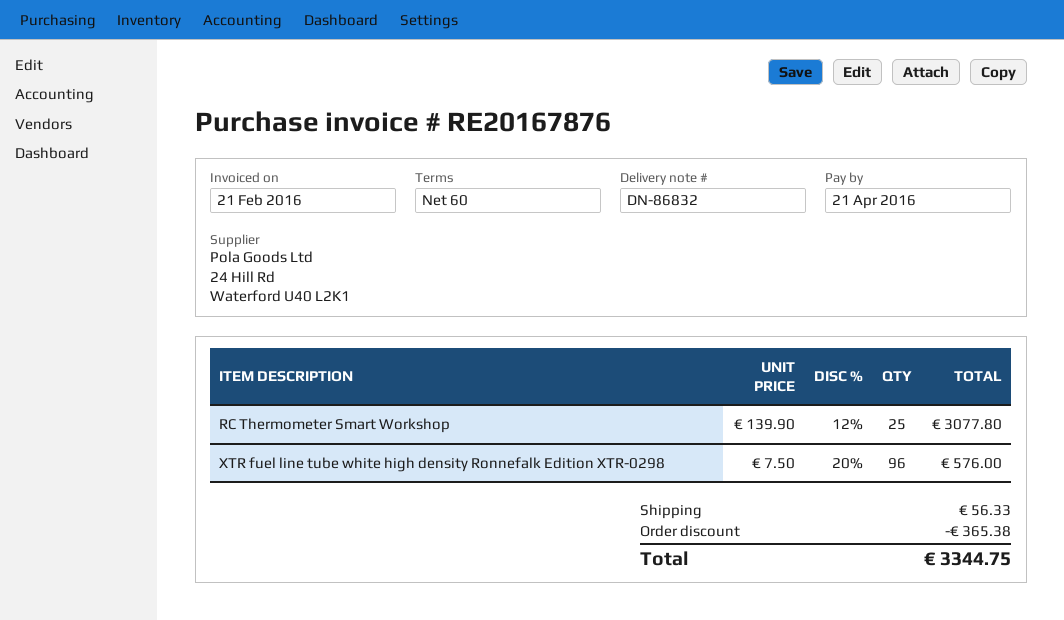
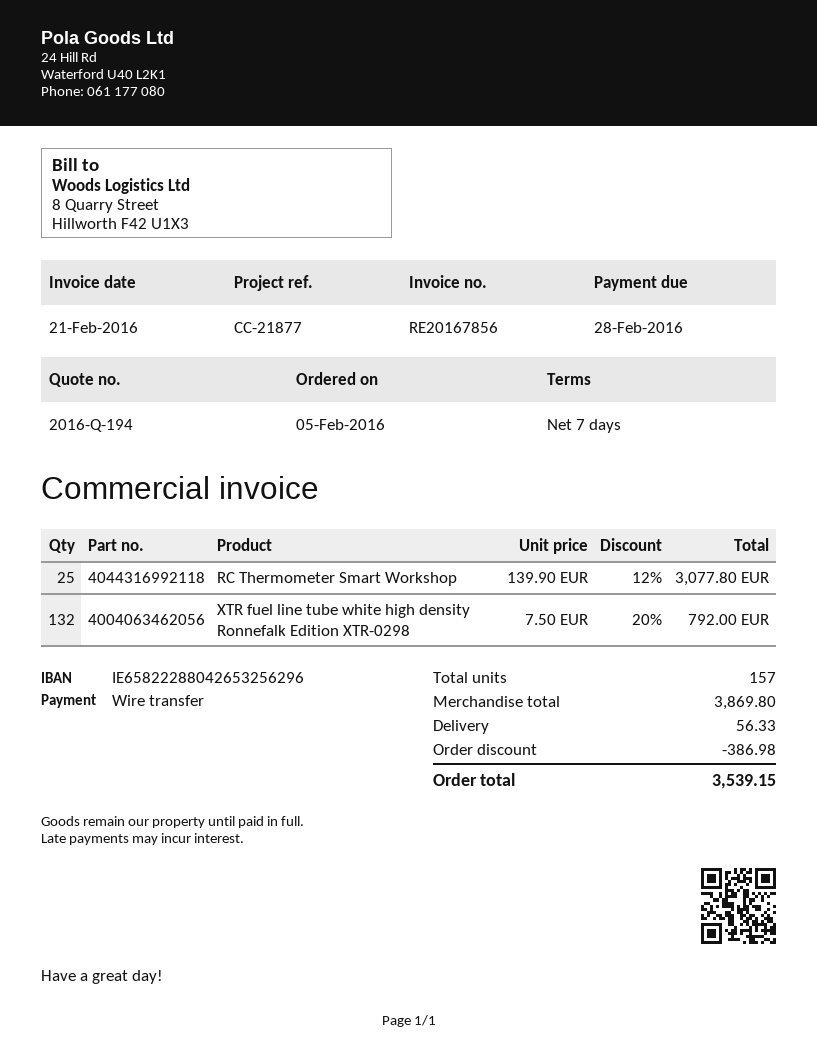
invoice number: RE20167876 -> RE20167856
payment terms: 60 days -> 7 days
due date: 2016-04-21 -> 2016-02-28
XTR fuel line tube white high density Ronnefalk Edition XTR-0298: 96 x 7.50 - 20% = 576.00 -> 132 x 7.50 - 20% = 792.00
discount: 365.38 -> 386.98
total: 3344.75 -> 3539.15

